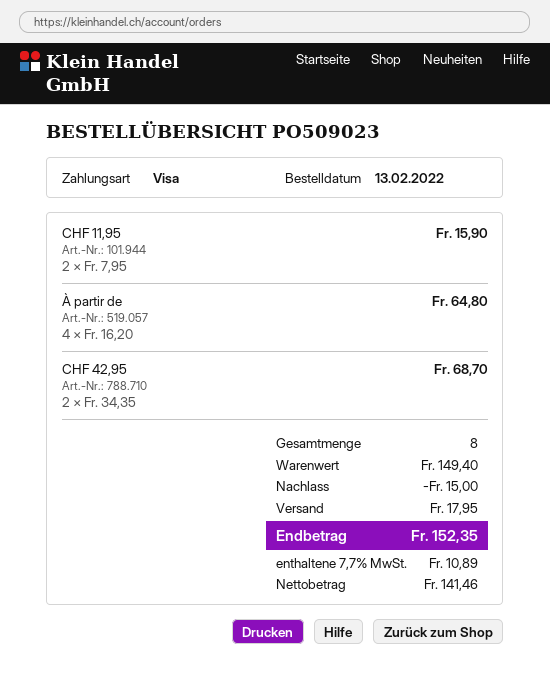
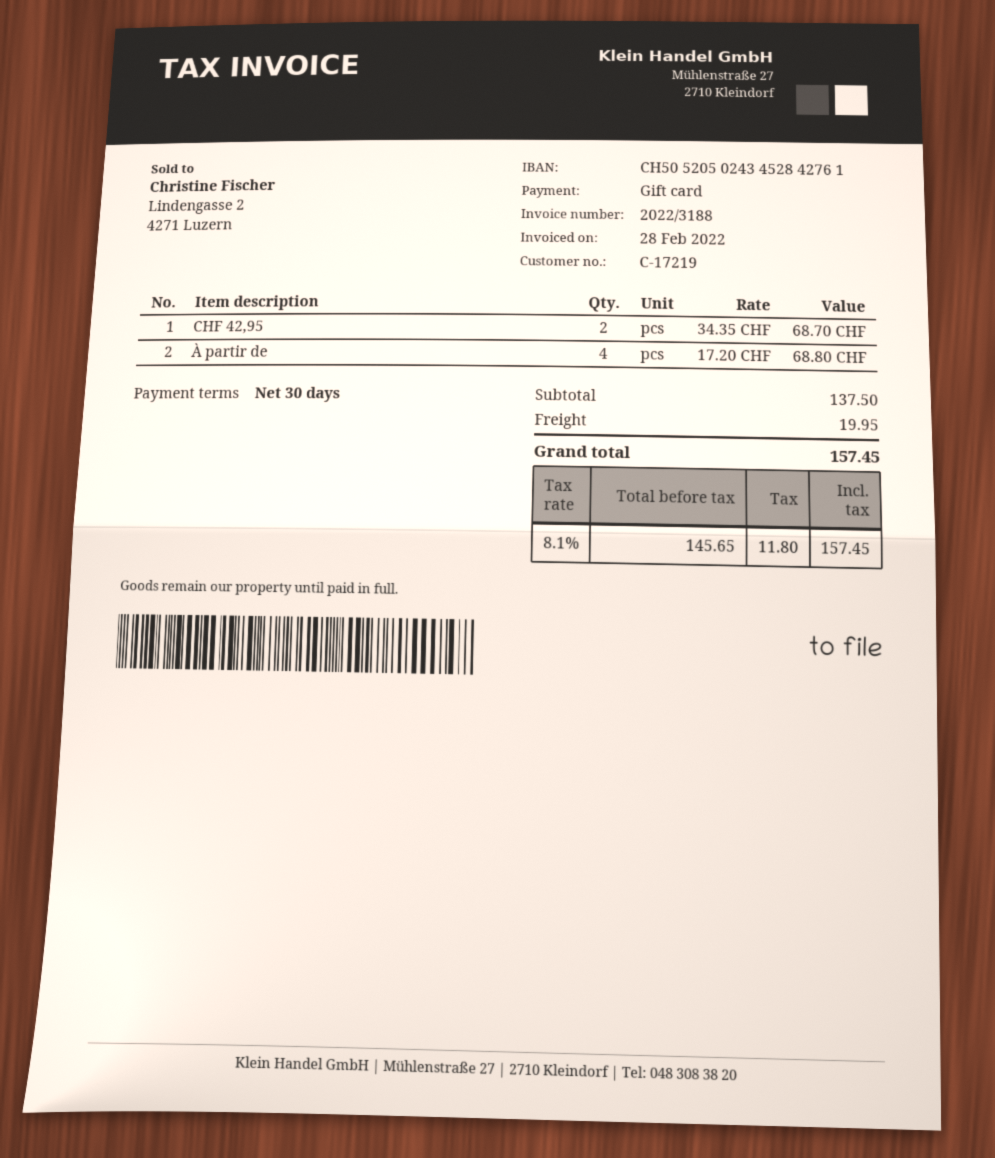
payment method: Visa -> gift card
CHF 11,95: 2 x 7.95 = 15.90 -> none
À partir de: 4 x 16.20 = 64.80 -> 4 x 17.20 = 68.80
subtotal: 149.40 -> 137.50
discount: 15.00 -> none
shipping: 17.95 -> 19.95
net: 141.46 -> 145.65
tax: 7.7% = 10.89 -> 8.1% = 11.80
total: 152.35 -> 157.45

